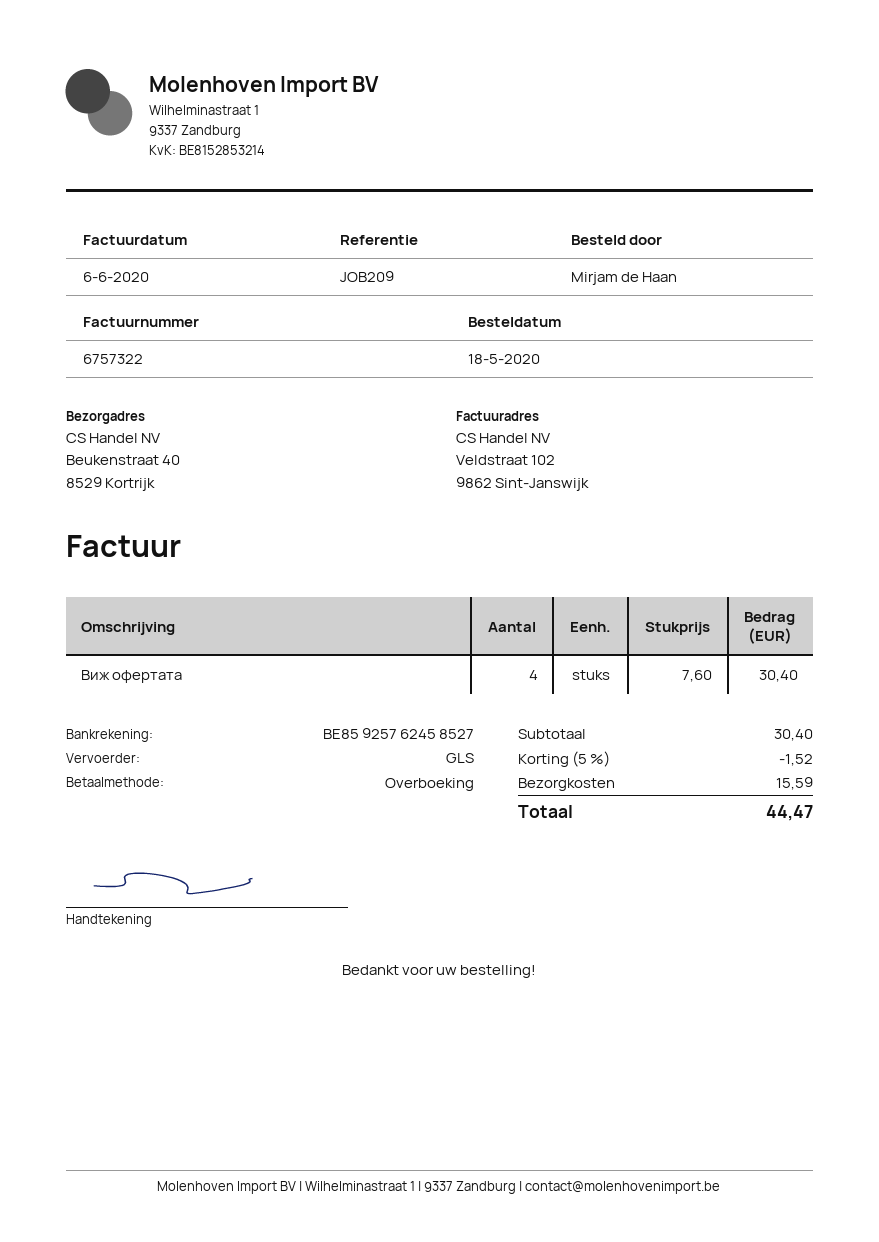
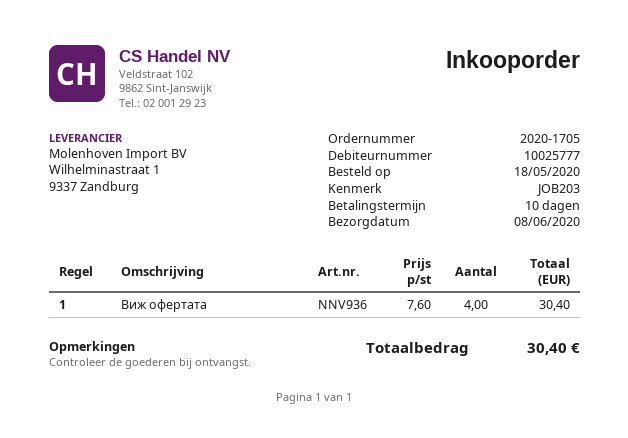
reference: JOB209 -> JOB203
discount: 5% = 1.52 -> none
shipping: 15.59 -> none
total: 44.47 -> 30.40

